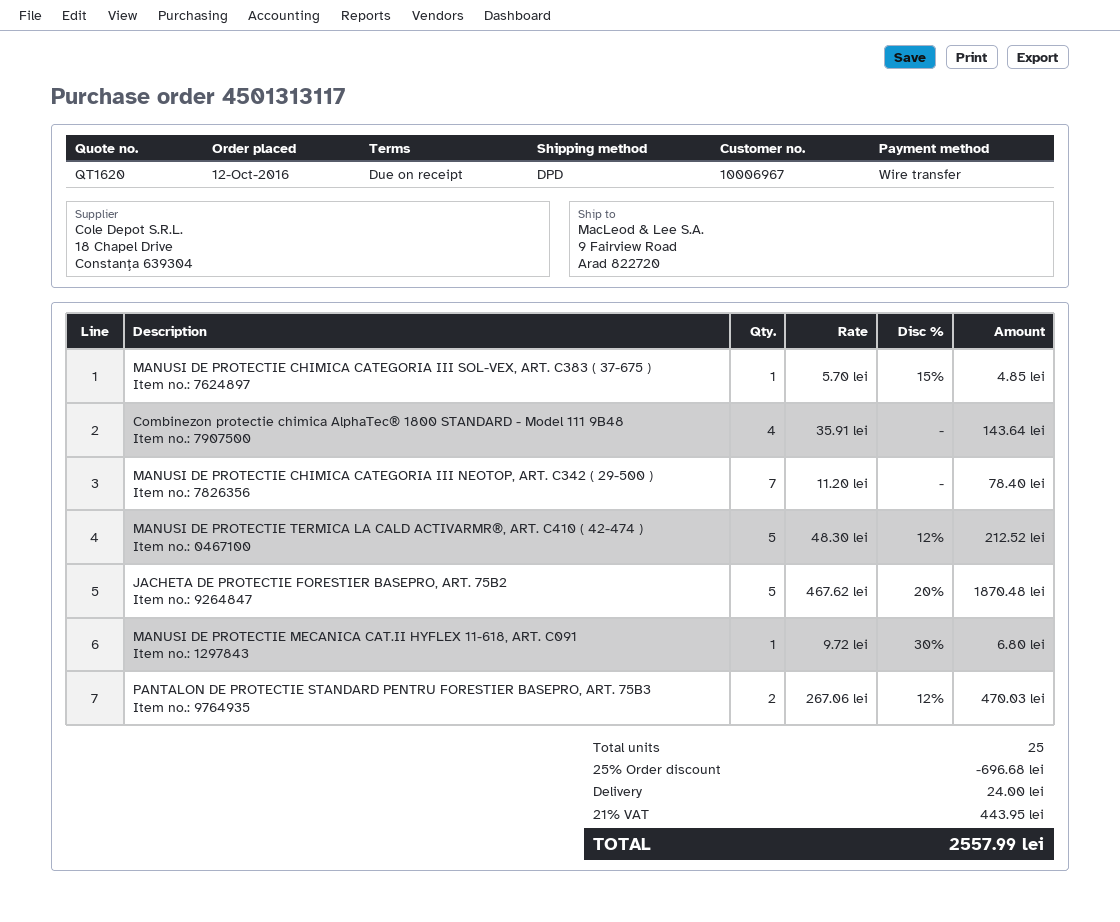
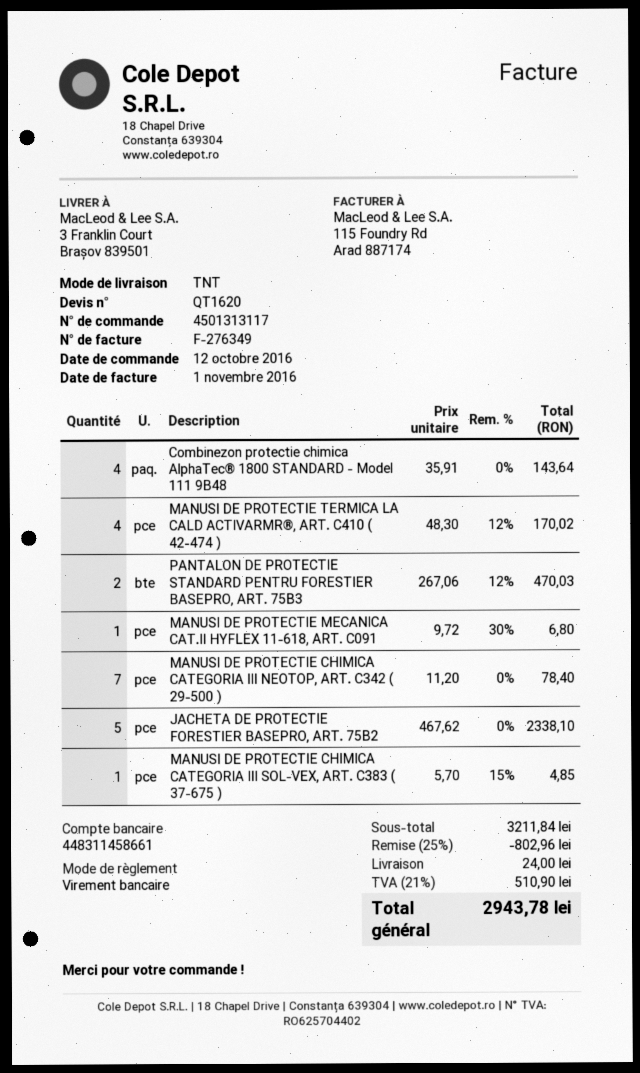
shipping method: DPD -> TNT
ship to: 9 Fairview Road, Arad 822720 -> 3 Franklin Court, Brașov 839501
MANUSI DE PROTECTIE TERMICA LA CALD ACTIVARMR®, ART. C410 ( 42-474 ): 5 x 48.30 - 12% = 212.52 -> 4 x 48.30 - 12% = 170.02
JACHETA DE PROTECTIE FORESTIER BASEPRO, ART. 75B2: 5 x 467.62 - 20% = 1870.48 -> 5 x 467.62 = 2338.10
discount: 25% = 696.68 -> 25% = 802.96
tax: 21% = 443.95 -> 21% = 510.90
total: 2557.99 -> 2943.78

